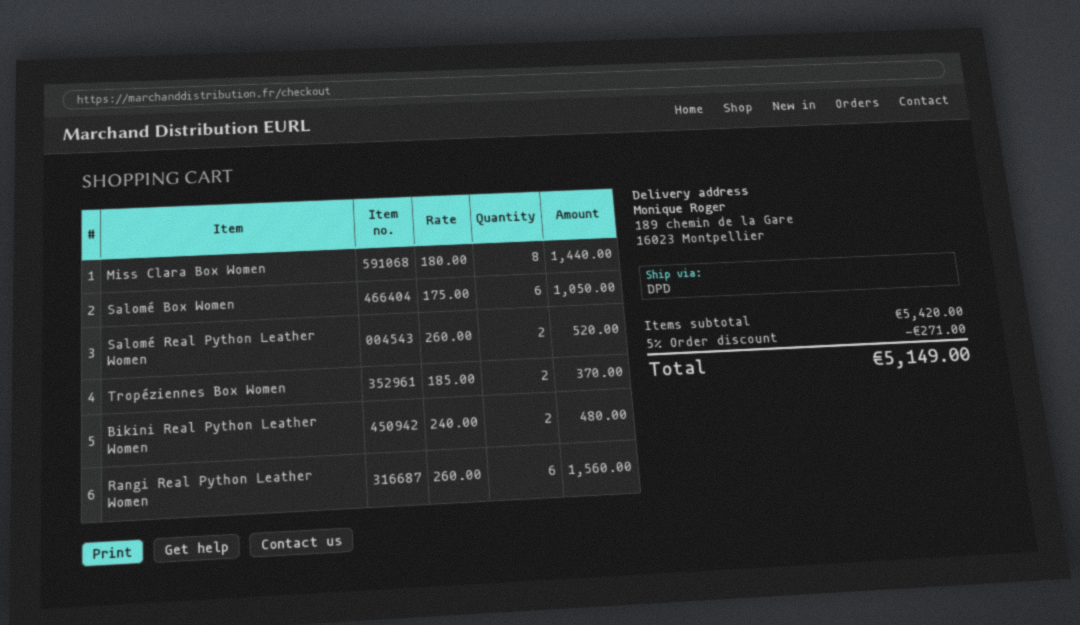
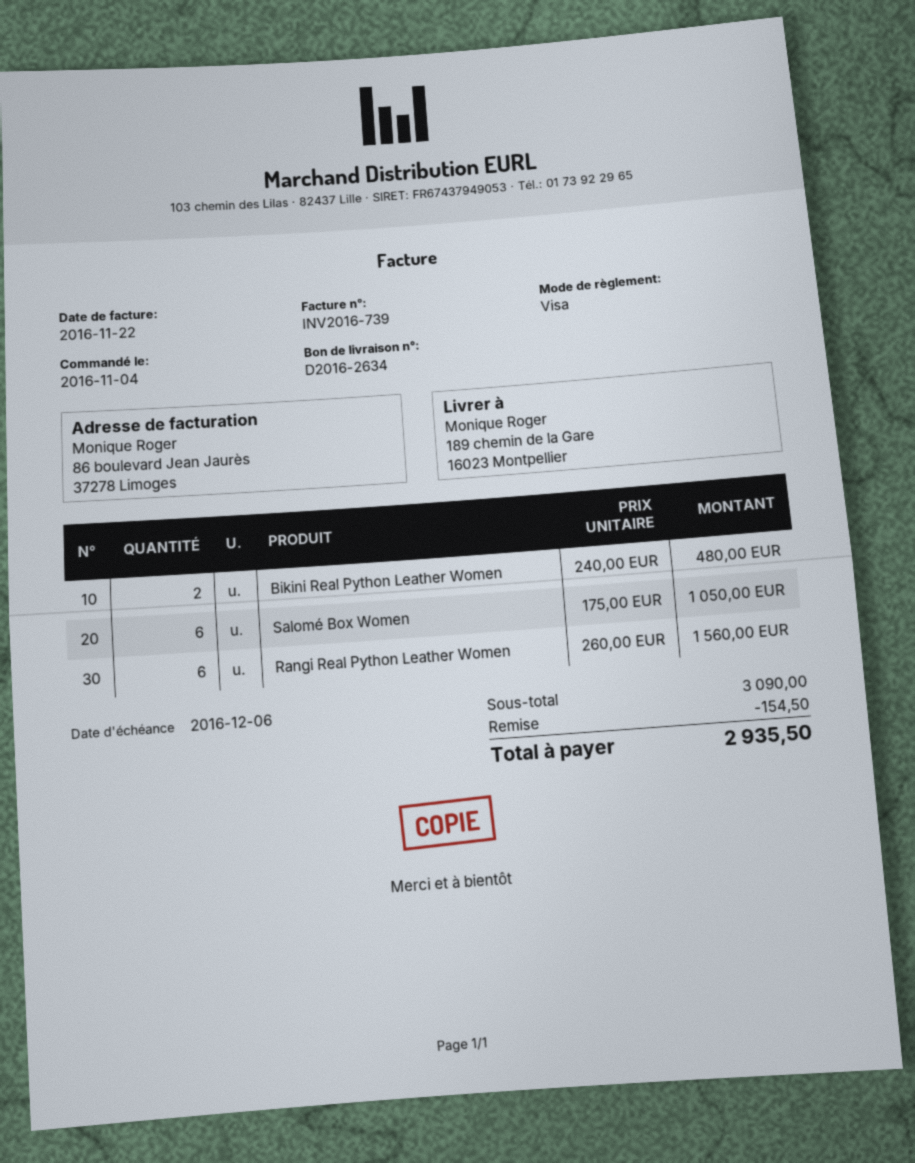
Miss Clara Box Women: 8 x 180.00 = 1440.00 -> none
Salomé Real Python Leather Women: 2 x 260.00 = 520.00 -> none
Tropéziennes Box Women: 2 x 185.00 = 370.00 -> none
subtotal: 5420.00 -> 3090.00
discount: 271.00 -> 154.50
total: 5149.00 -> 2935.50

